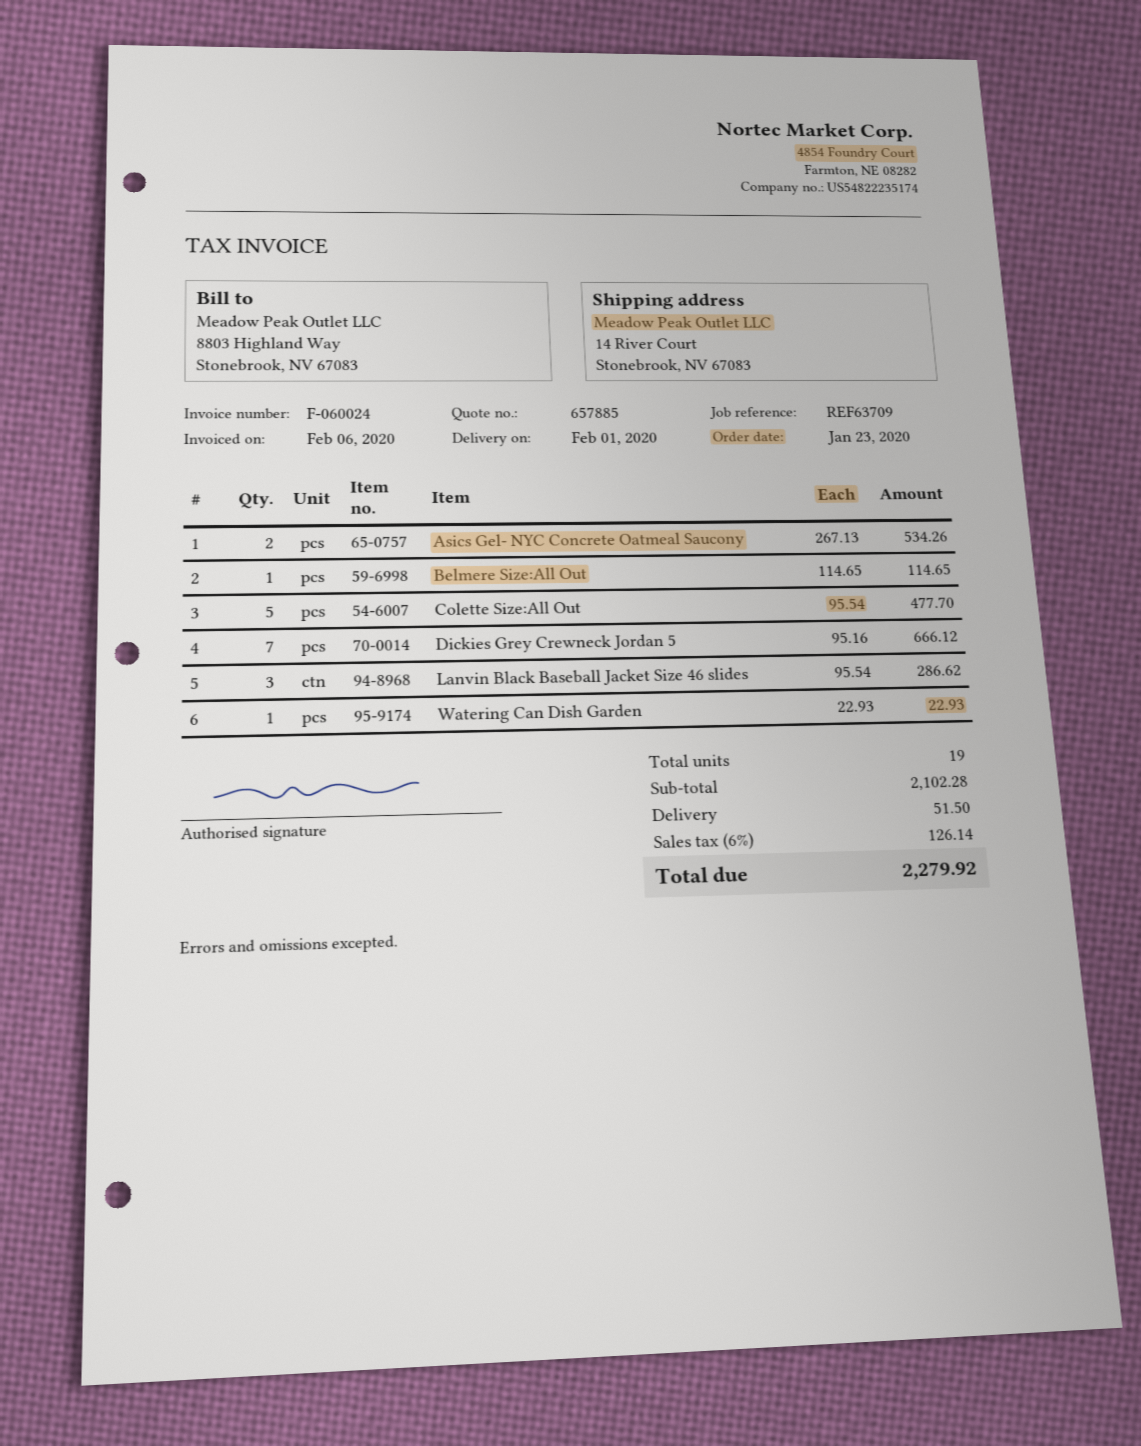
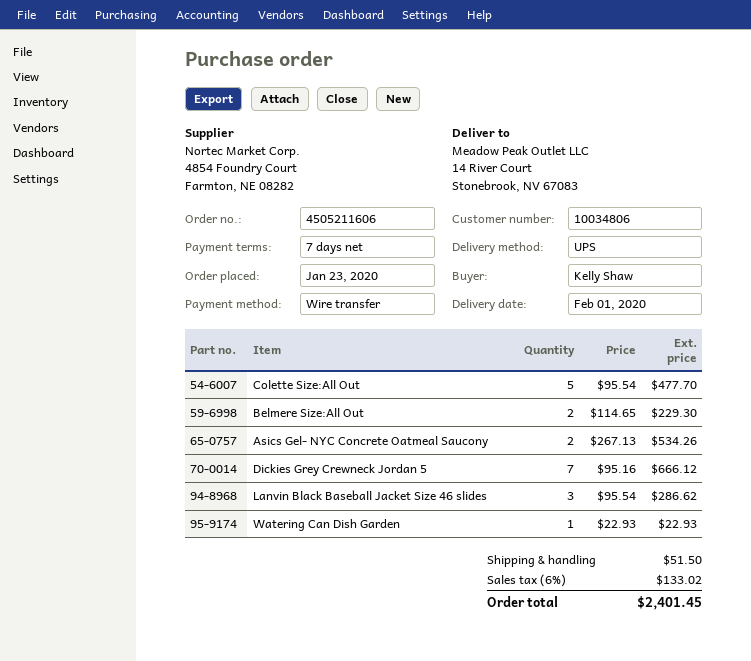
Belmere Size:All Out: 1 x 114.65 = 114.65 -> 2 x 114.65 = 229.30
tax: 6% = 126.14 -> 6% = 133.02
total: 2279.92 -> 2401.45

